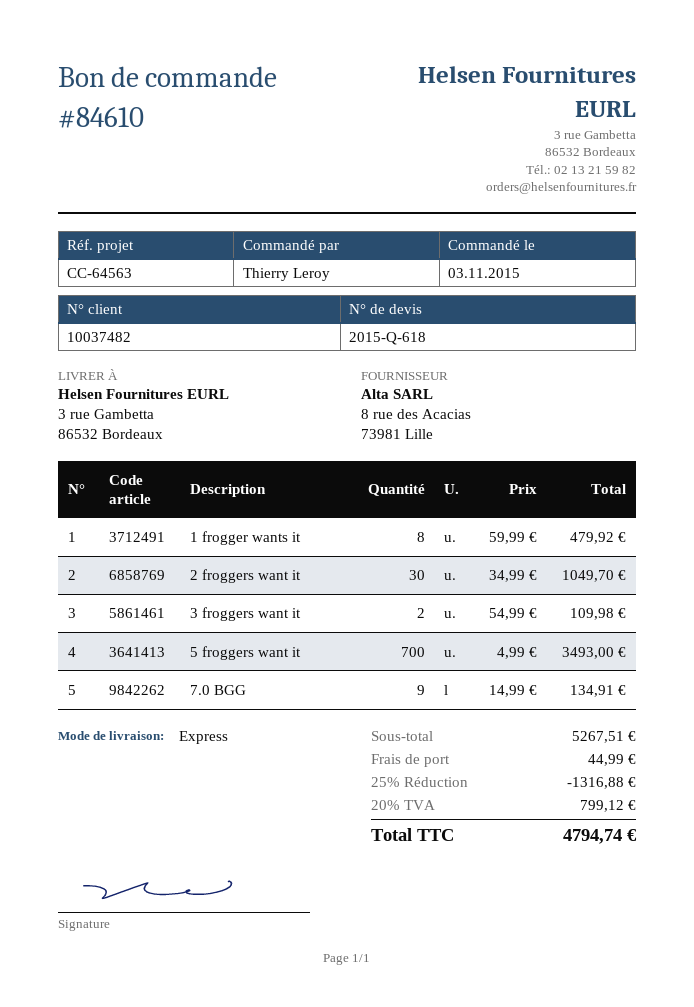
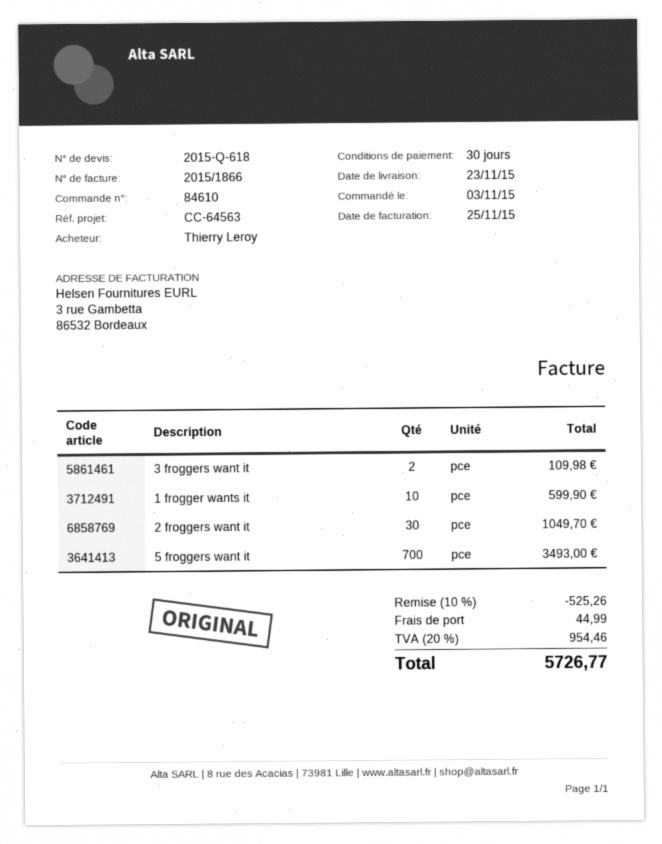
1 frogger wants it: 8 for 479.92 -> 10 for 599.90
7.0 BGG: 9 for 134.91 -> none
discount: 25% = 1316.88 -> 10% = 525.26
tax: 20% = 799.12 -> 20% = 954.46
total: 4794.74 -> 5726.77

